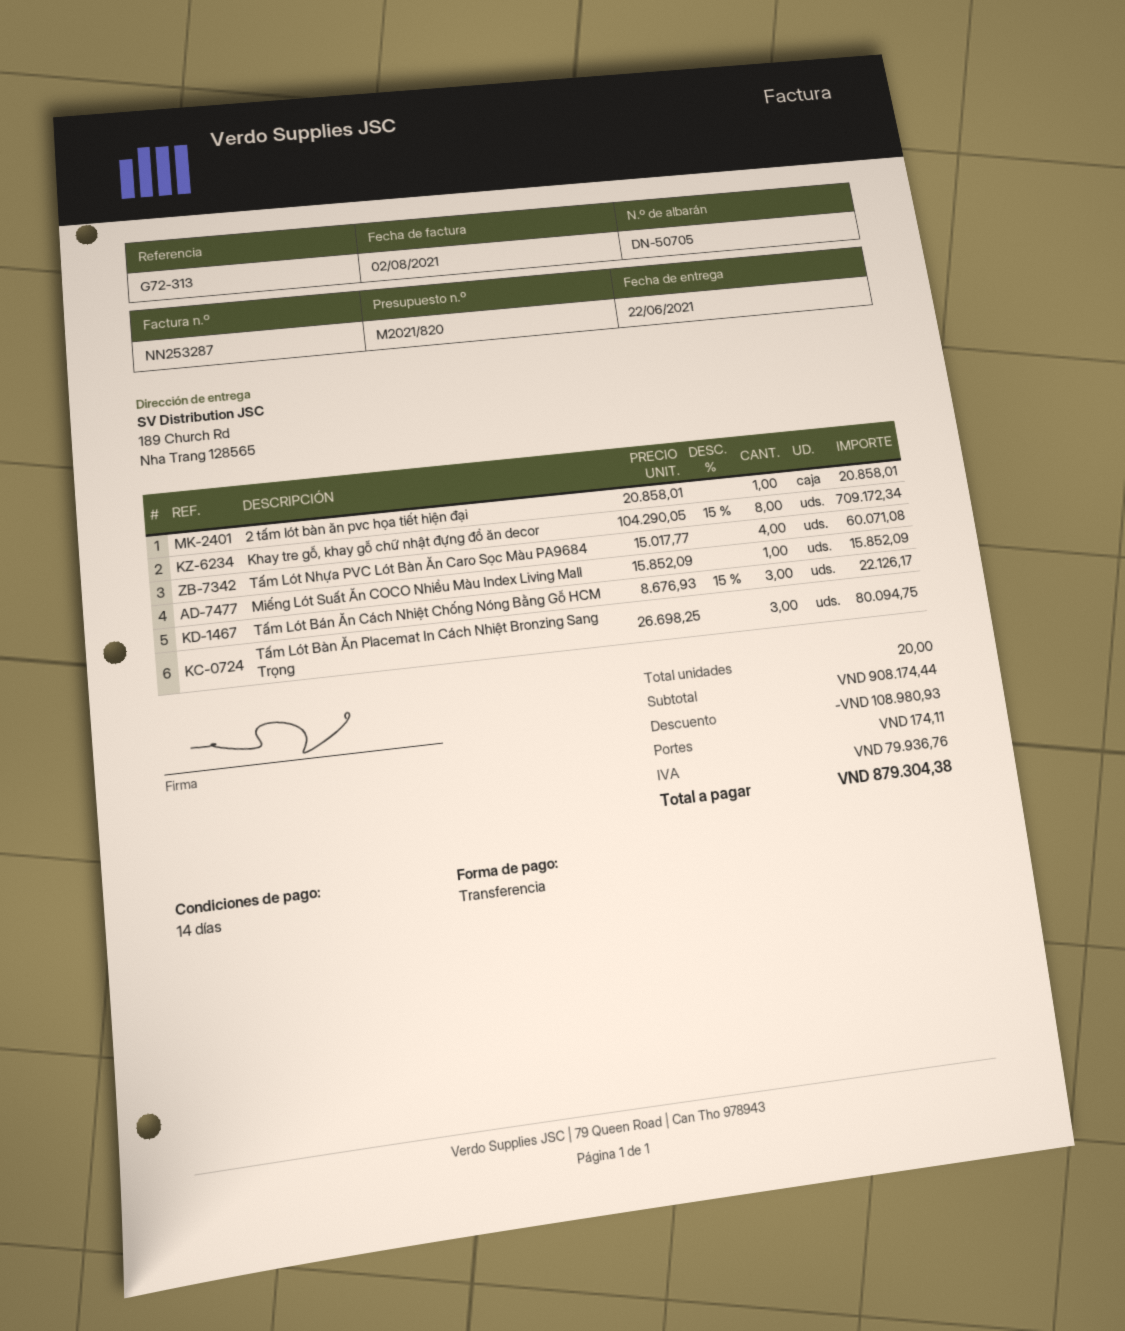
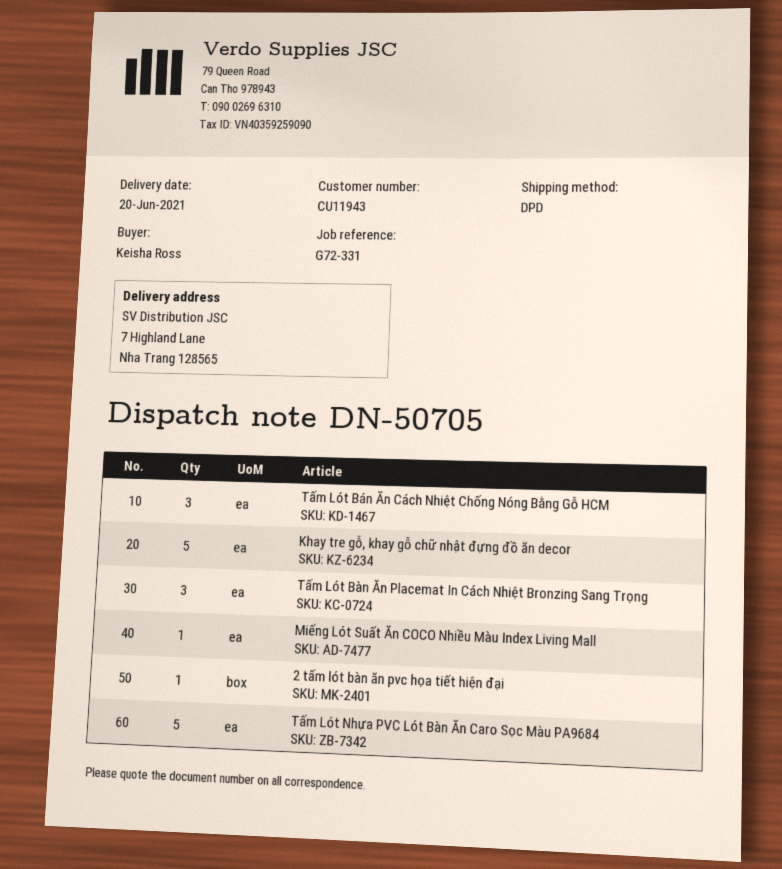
delivery date: 2021-06-22 -> 2021-06-20
reference: G72-313 -> G72-331
ship to: 189 Church Rd, Nha Trang 128565 -> 7 Highland Lane, Nha Trang 128565
Khay tre gỗ, khay gỗ chữ nhật đựng đồ ăn decor: 8 -> 5
Tấm Lót Nhựa PVC Lót Bàn Ăn Caro Sọc Màu PA9684: 4 -> 5

